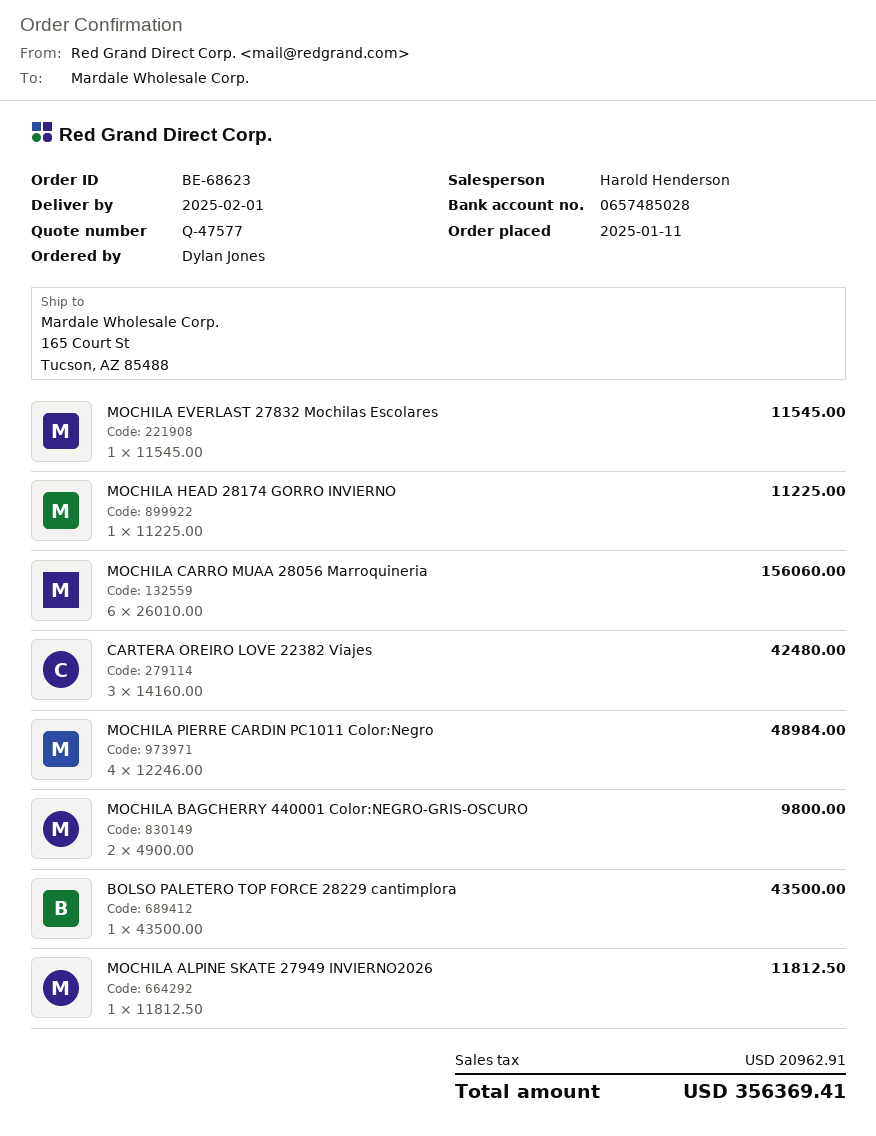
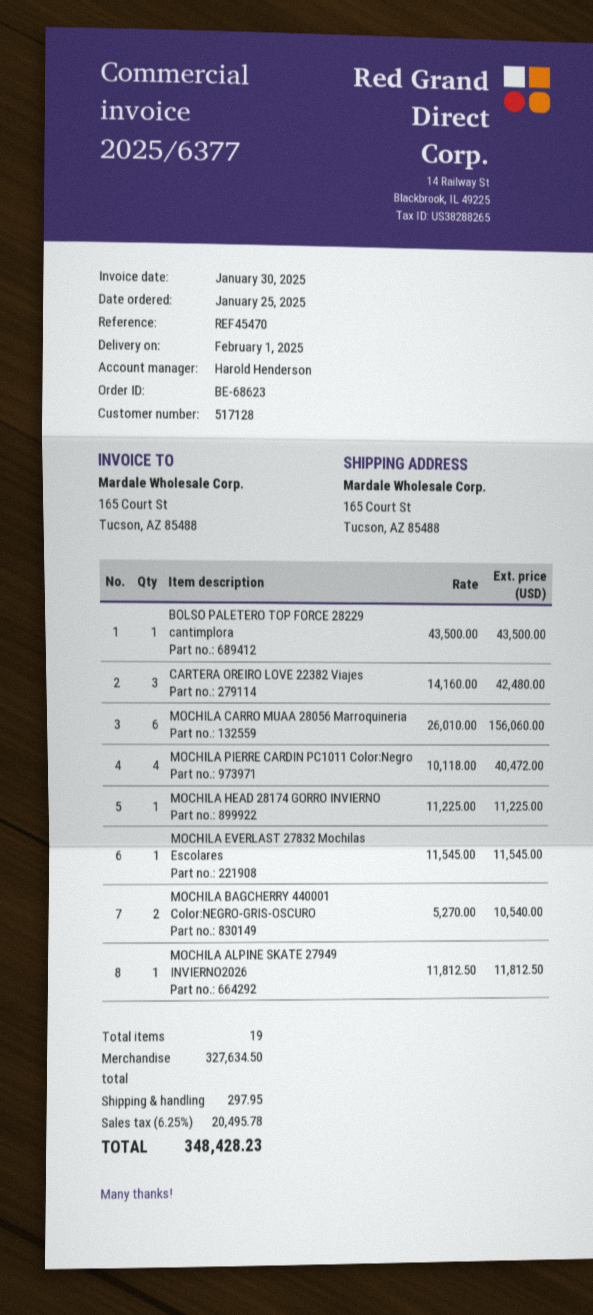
order date: 2025-01-11 -> 2025-01-25
MOCHILA PIERRE CARDIN PC1011 Color:Negro: 4 x 12246.00 = 48984.00 -> 4 x 10118.00 = 40472.00
MOCHILA BAGCHERRY 440001 Color:NEGRO-GRIS-OSCURO: 2 x 4900.00 = 9800.00 -> 2 x 5270.00 = 10540.00
shipping: none -> 297.95
tax: 20962.91 -> 20495.78
total: 356369.41 -> 348428.23

